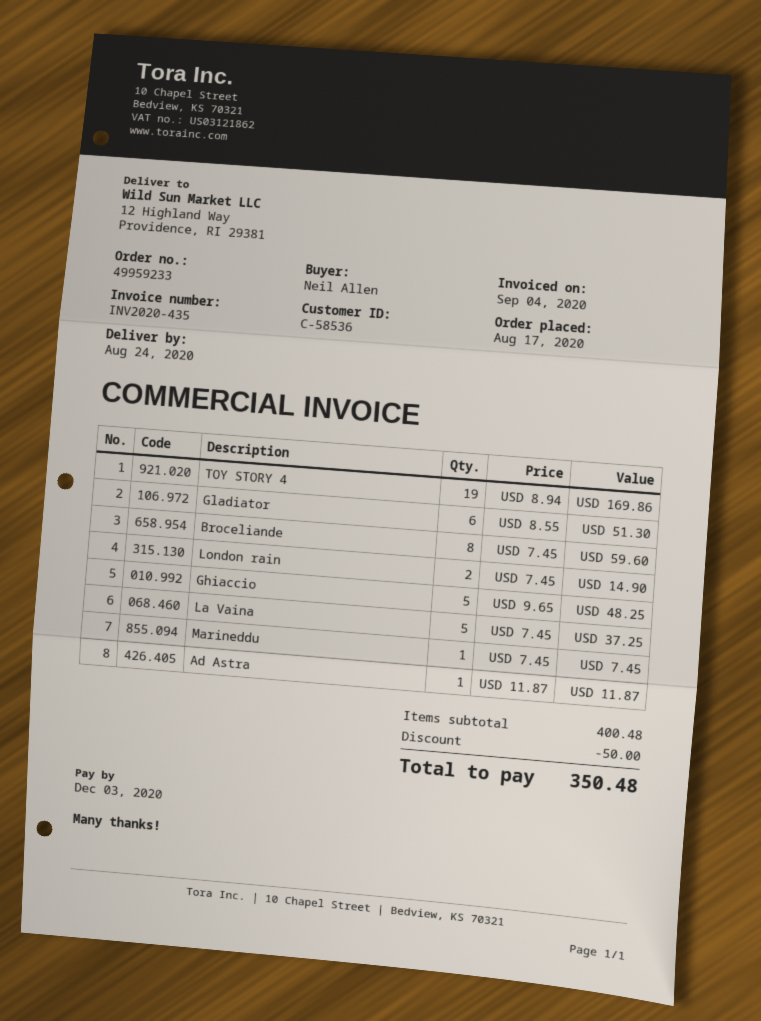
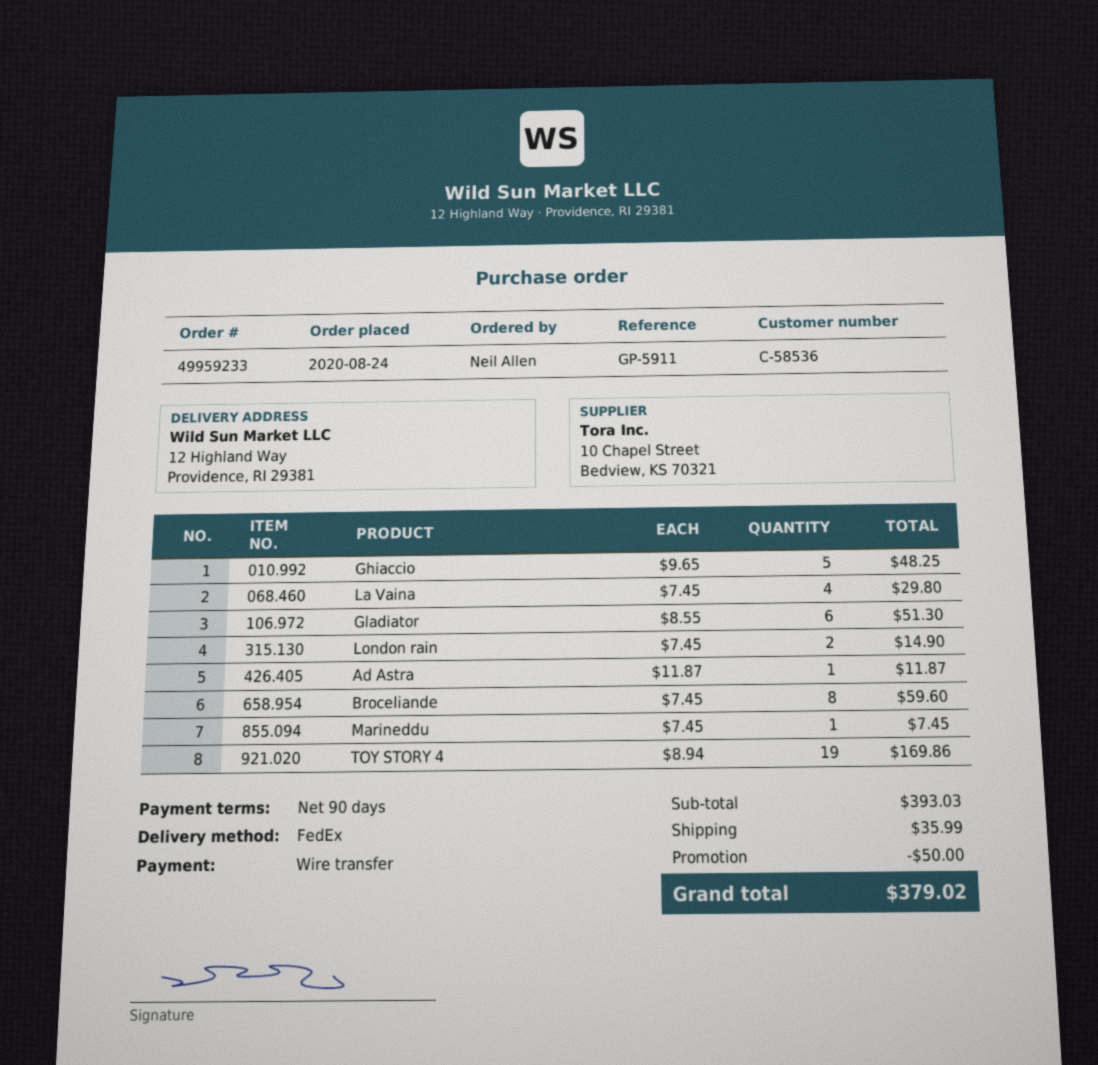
order date: 2020-08-17 -> 2020-08-24
La Vaina: 5 x 7.45 = 37.25 -> 4 x 7.45 = 29.80
subtotal: 400.48 -> 393.03
shipping: none -> 35.99
total: 350.48 -> 379.02

